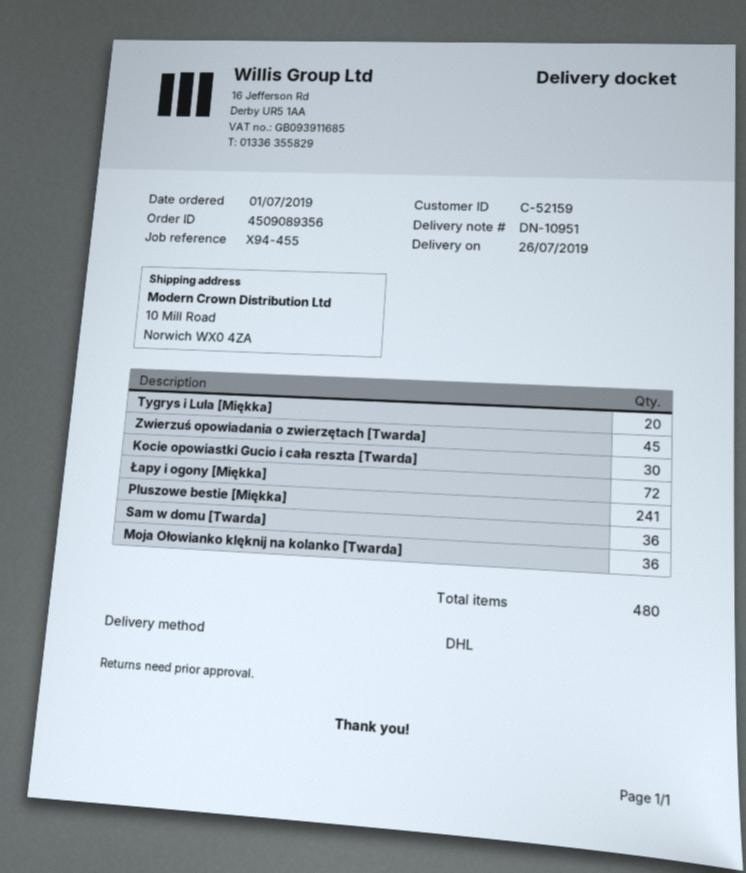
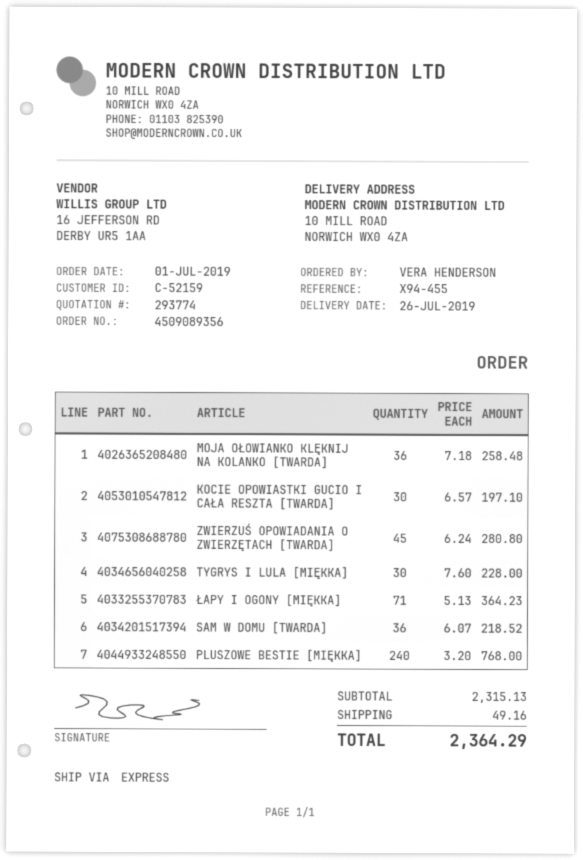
shipping method: DHL -> express
Tygrys i Lula [Miękka]: 20 -> 30
Łapy i ogony [Miękka]: 72 -> 71
Pluszowe bestie [Miękka]: 241 -> 240

